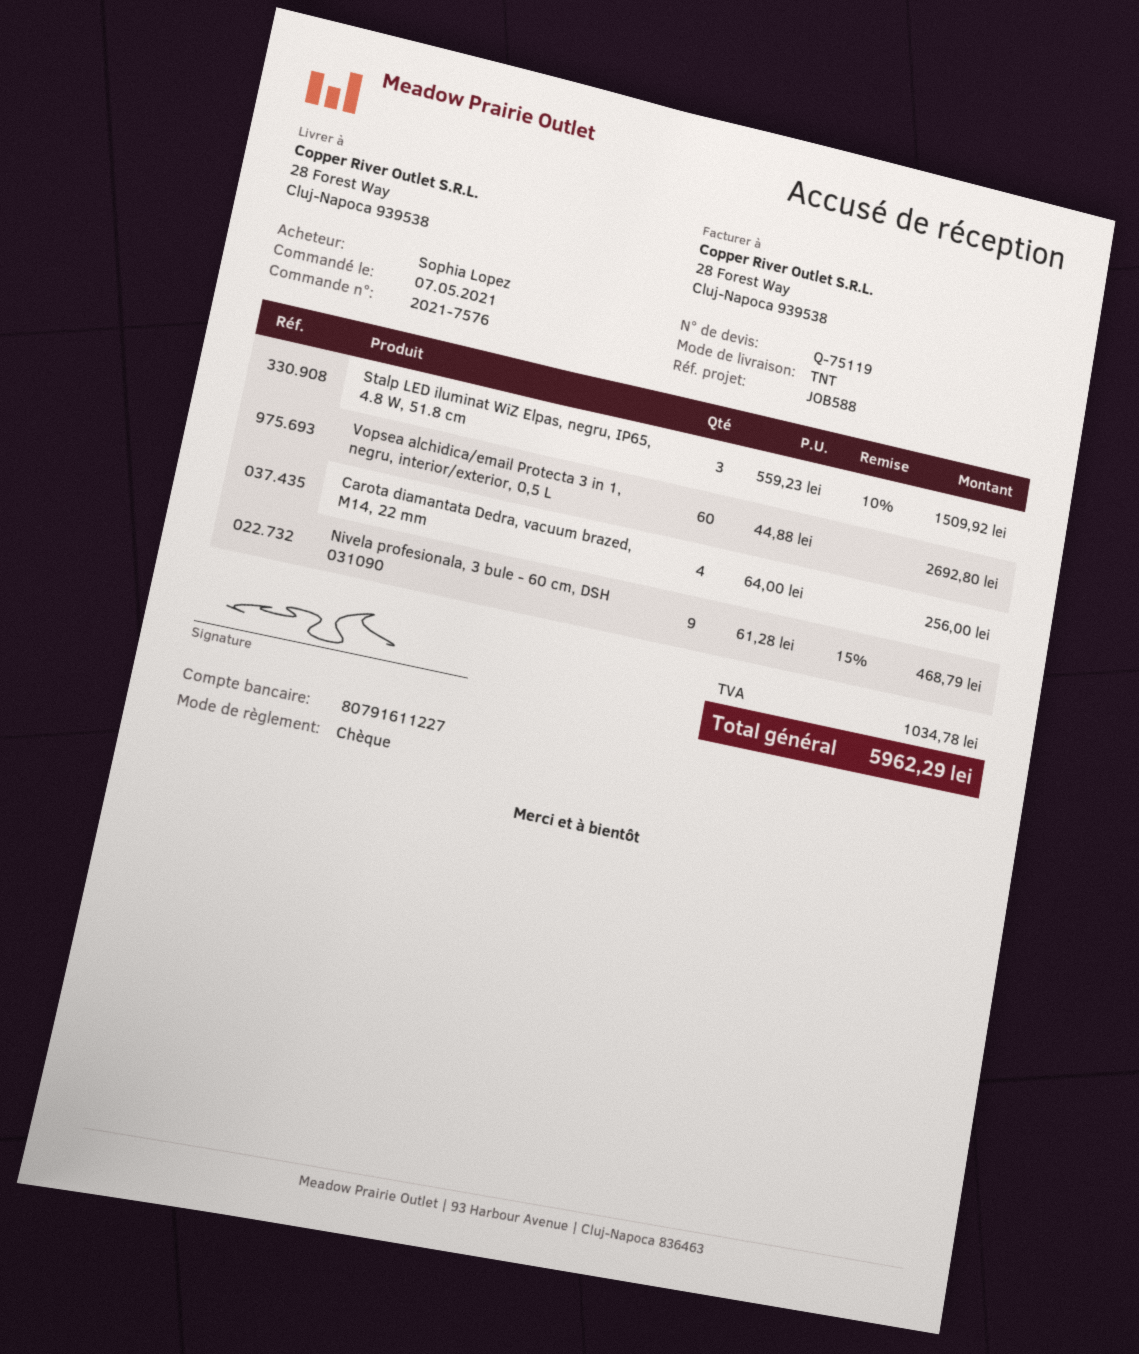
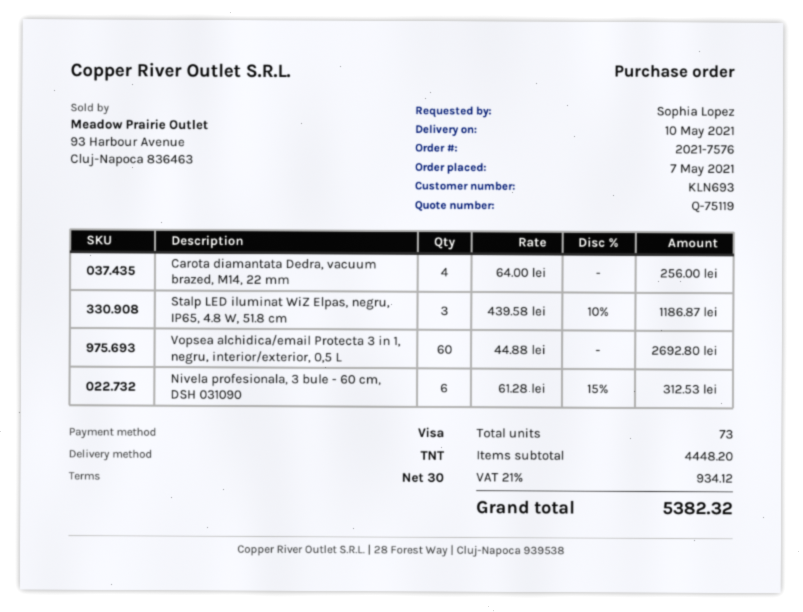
payment method: cheque -> Visa
Stalp LED iluminat WiZ Elpas, negru, IP65, 4.8 W, 51.8 cm: 3 x 559.23 - 10% = 1509.92 -> 3 x 439.58 - 10% = 1186.87
Nivela profesionala, 3 bule - 60 cm, DSH 031090: 9 x 61.28 - 15% = 468.79 -> 6 x 61.28 - 15% = 312.53
tax: 1034.78 -> 934.12
total: 5962.29 -> 5382.32

